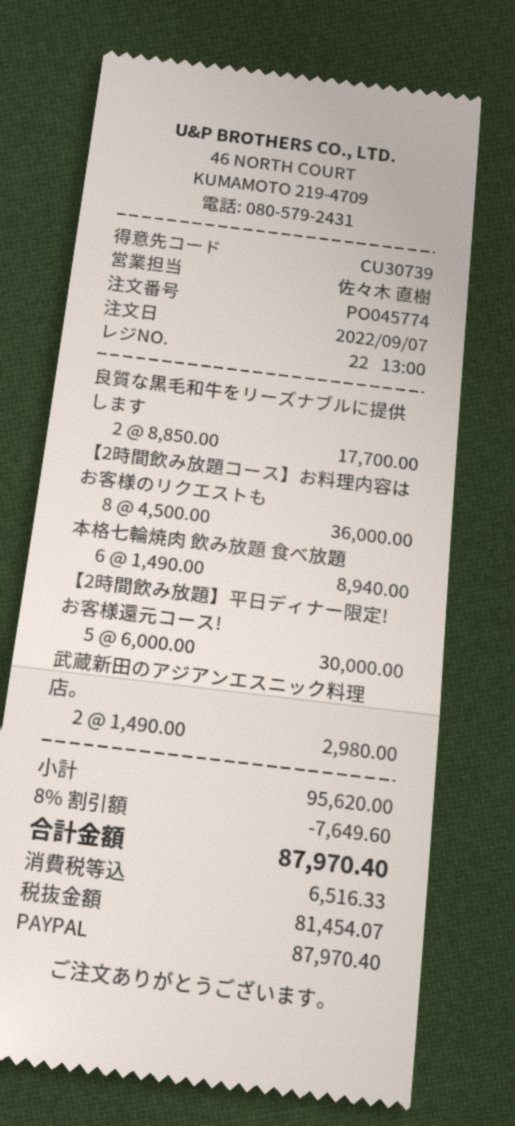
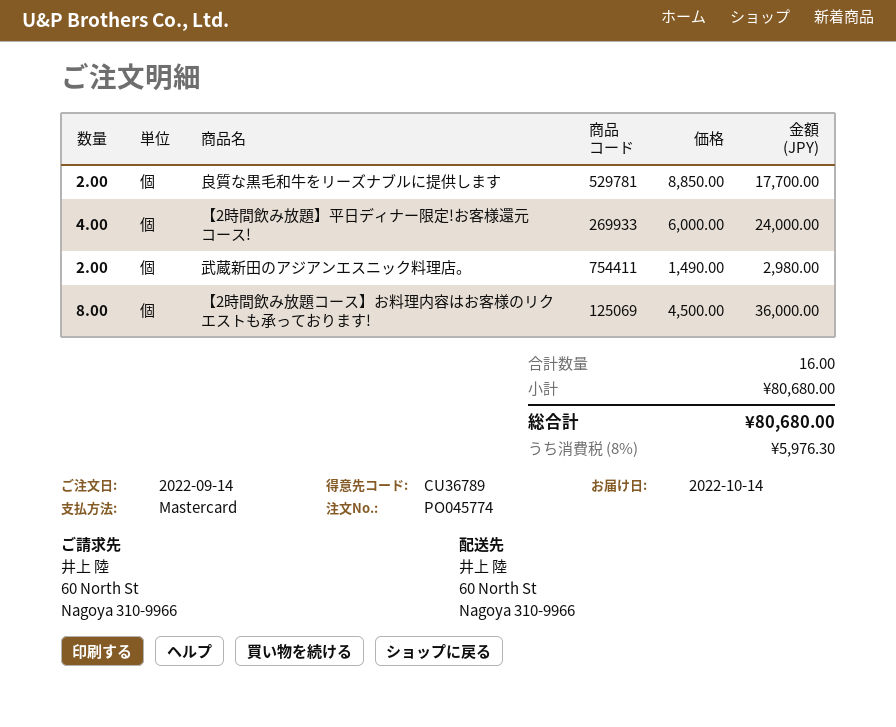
order date: 2022-09-07 -> 2022-09-14
customer number: CU30739 -> CU36789
payment method: PayPal -> Mastercard
本格七輪焼肉 飲み放題 食べ放題: 6 x 1490.00 = 8940.00 -> none
【2時間飲み放題】平日ディナー限定!お客様還元コース!: 5 x 6000.00 = 30000.00 -> 4 x 6000.00 = 24000.00
subtotal: 95620.00 -> 80680.00
discount: 8% = 7649.60 -> none
tax: 6516.33 -> 5976.30
total: 87970.40 -> 80680.00

